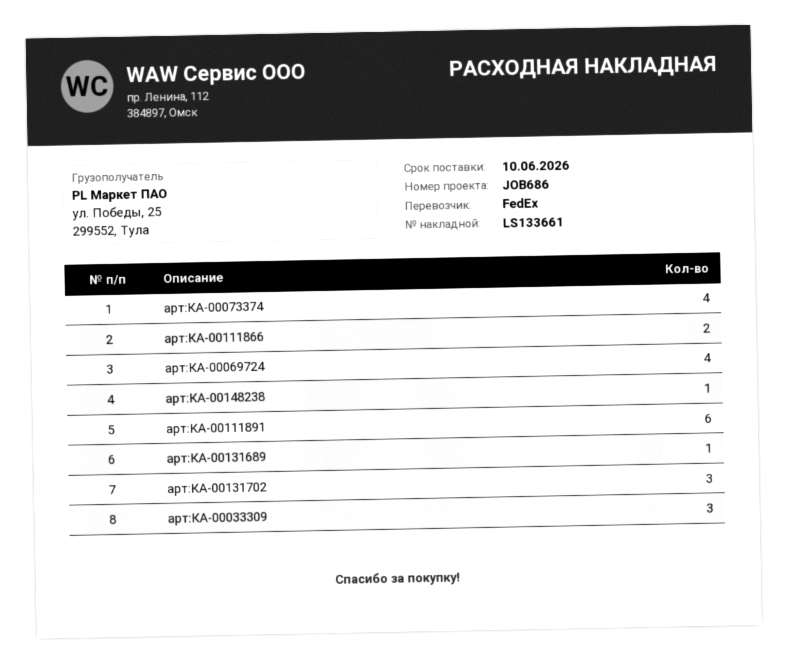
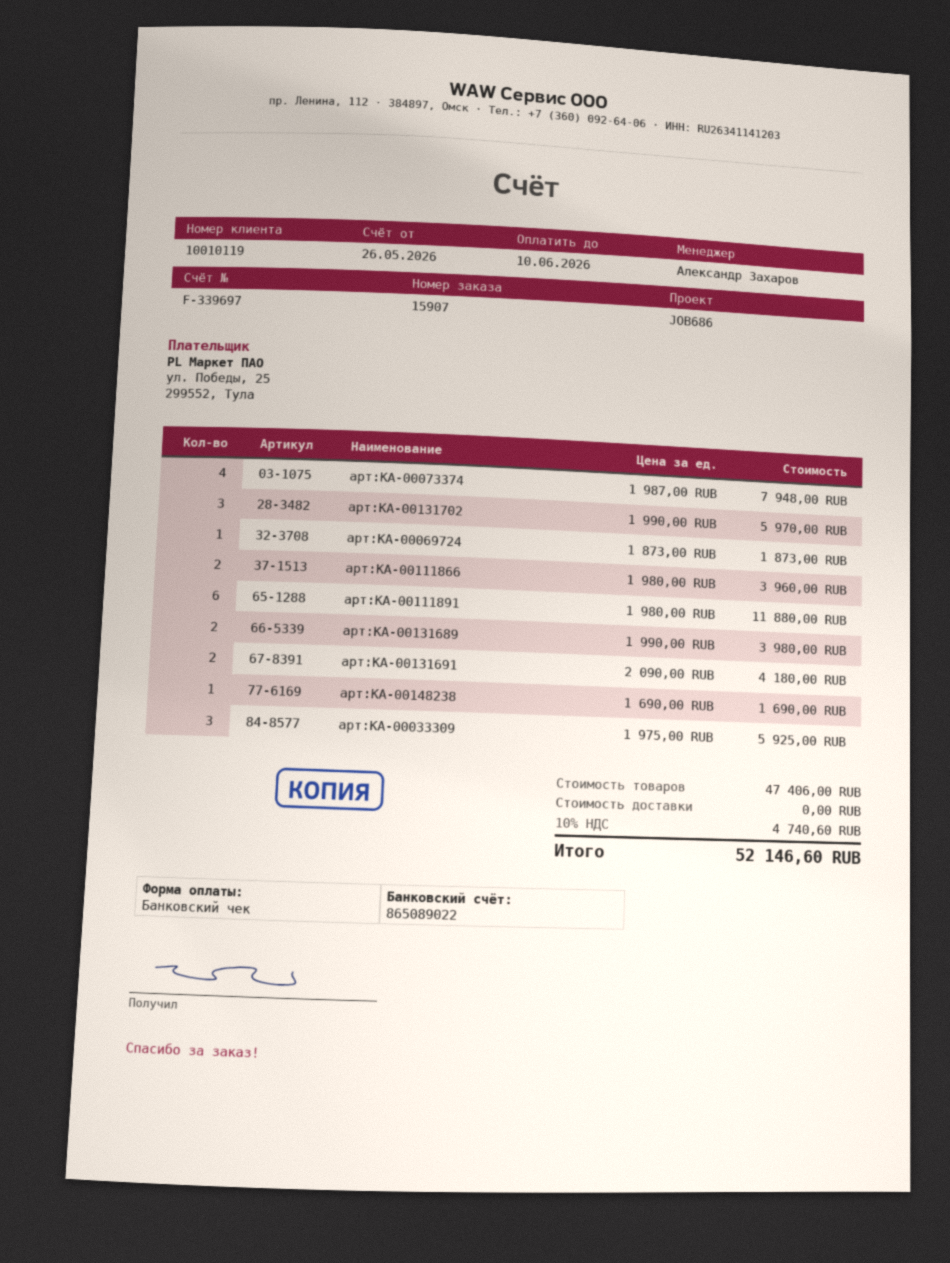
арт:КА-00069724: 4 -> 1
арт:КА-00131689: 1 -> 2
арт:КА-00131691: none -> 2

